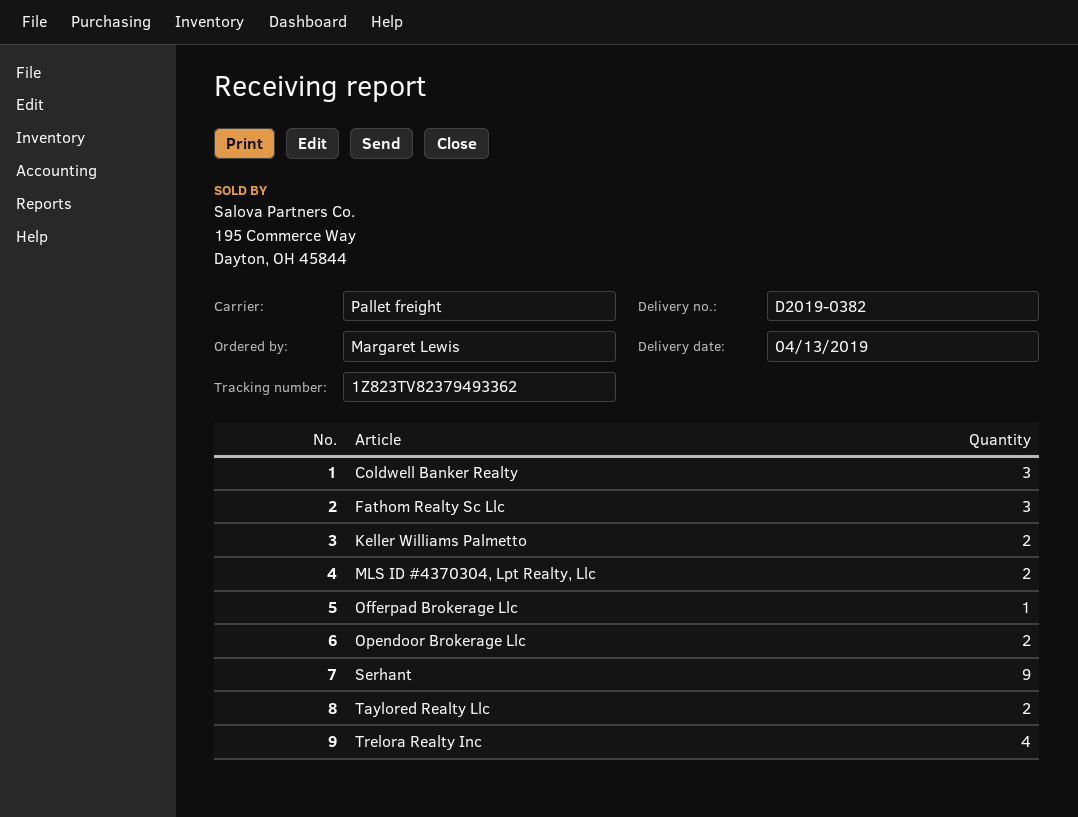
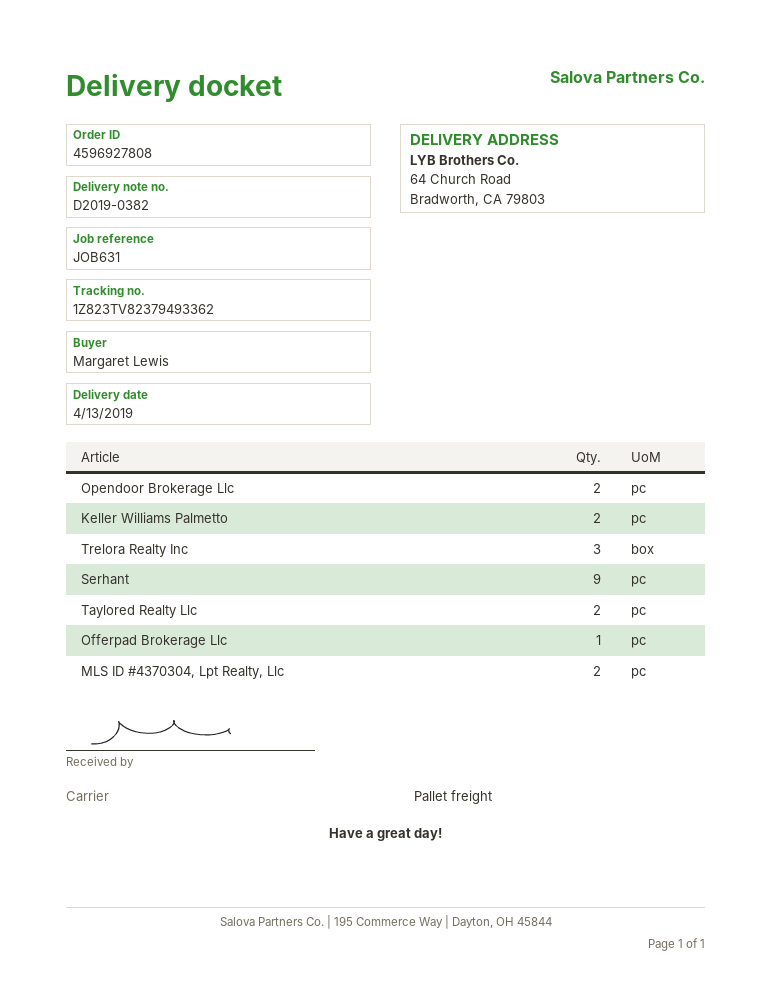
Coldwell Banker Realty: 3 -> none
Fathom Realty Sc Llc: 3 -> none
Trelora Realty Inc: 4 -> 3

